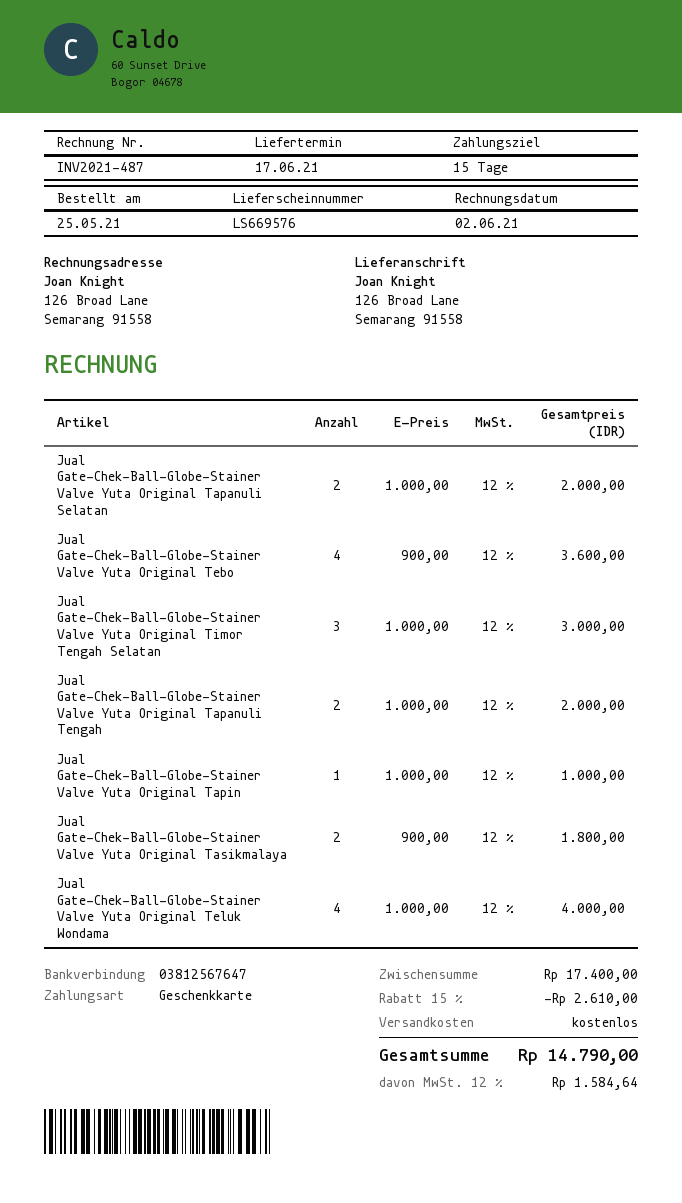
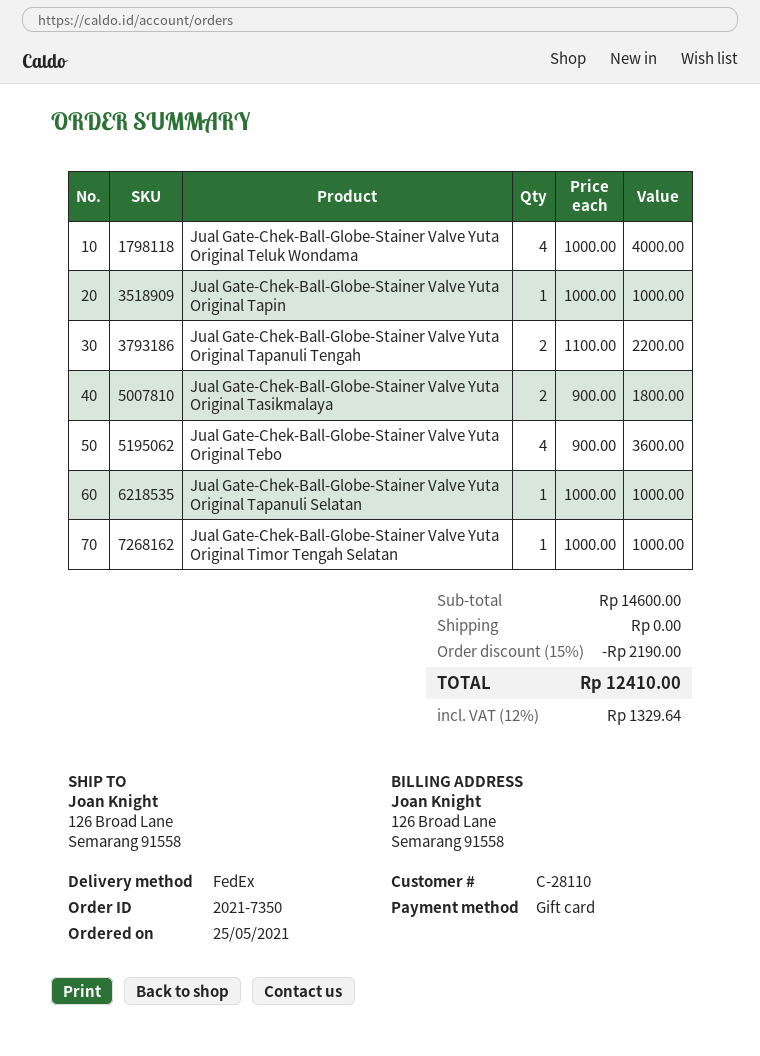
Jual Gate-Chek-Ball-Globe-Stainer Valve Yuta Original Tapanuli Selatan: 2 x 1000.00 = 2000.00 -> 1 x 1000.00 = 1000.00
Jual Gate-Chek-Ball-Globe-Stainer Valve Yuta Original Timor Tengah Selatan: 3 x 1000.00 = 3000.00 -> 1 x 1000.00 = 1000.00
Jual Gate-Chek-Ball-Globe-Stainer Valve Yuta Original Tapanuli Tengah: 2 x 1000.00 = 2000.00 -> 2 x 1100.00 = 2200.00
subtotal: 17400.00 -> 14600.00
discount: 15% = 2610.00 -> 15% = 2190.00
tax: 12% = 1584.64 -> 12% = 1329.64
total: 14790.00 -> 12410.00

